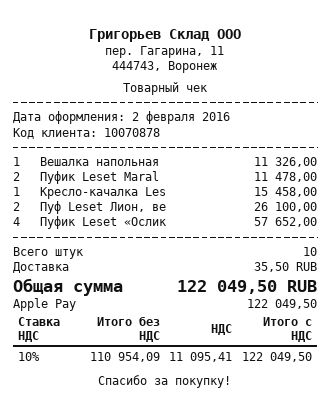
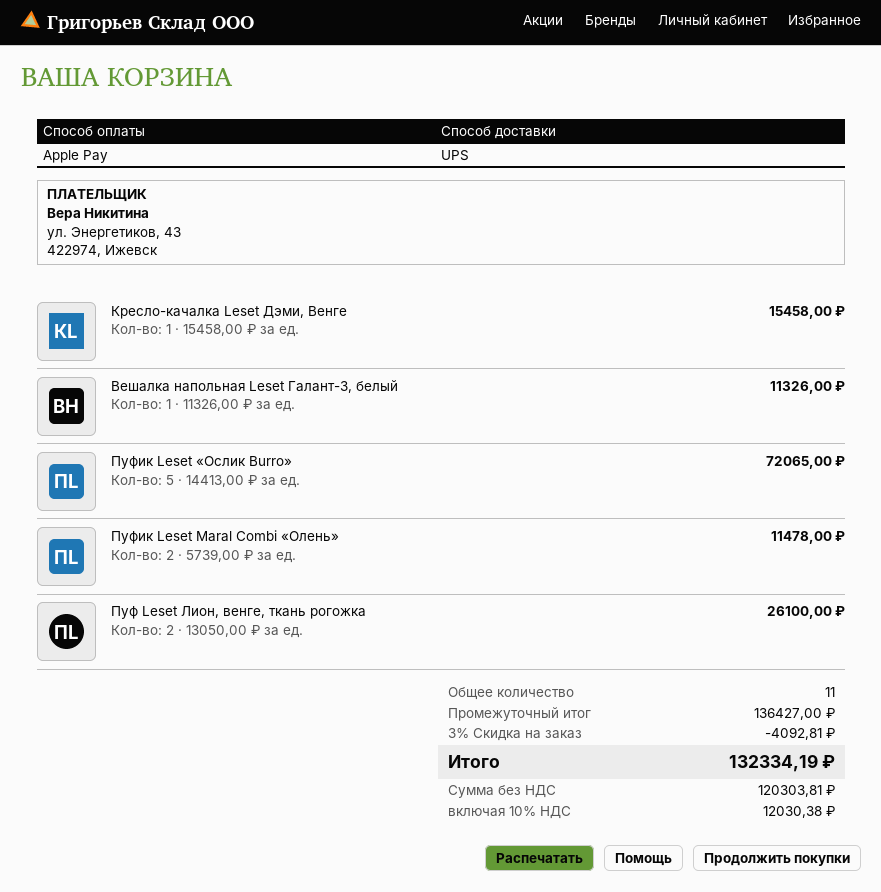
Пуфик Leset «Ослик: 4 for 57652.00 -> 5 for 72065.00
total quantity: 10 -> 11
discount: none -> 3% = 4092.81
shipping: 35.50 -> none
net: 110954.09 -> 120303.81
tax: 10% = 11095.41 -> 10% = 12030.38
total: 122049.50 -> 132334.19

